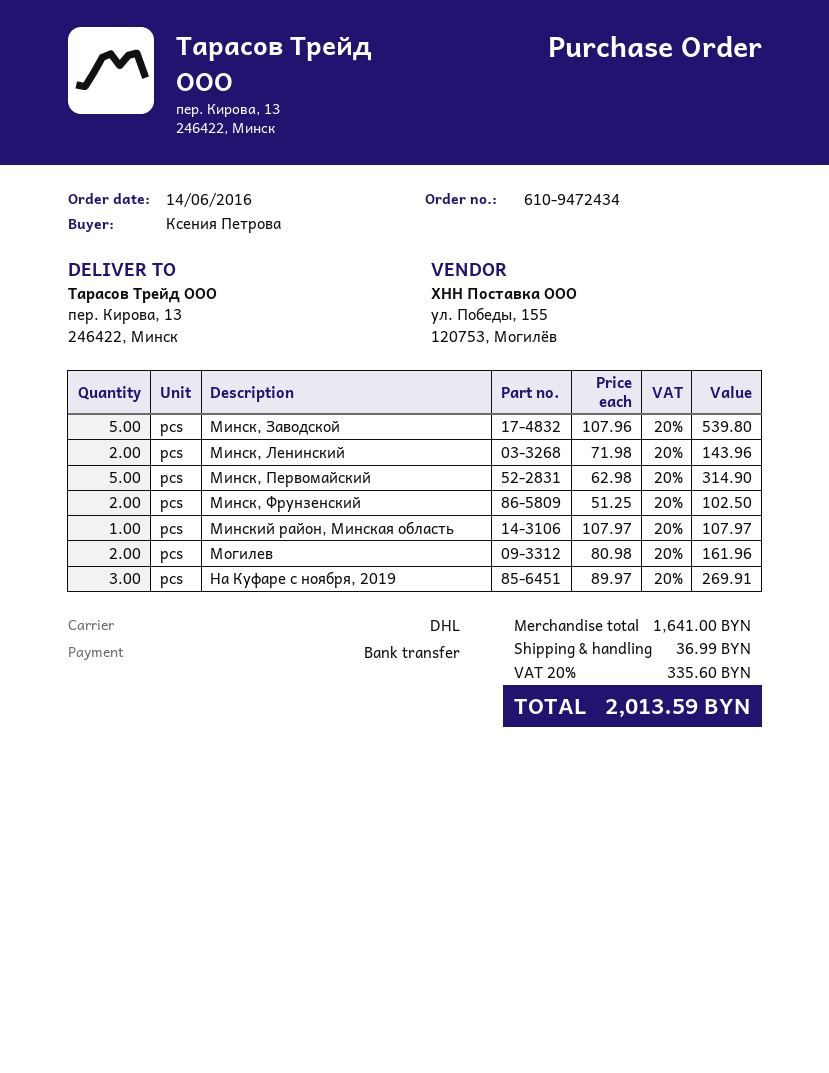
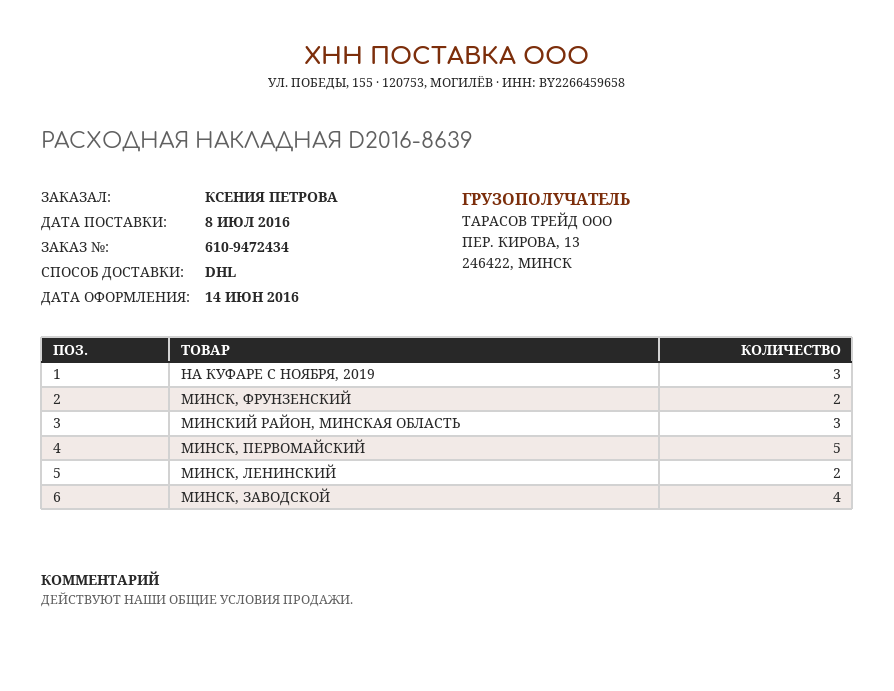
Минск, Заводской: 5 -> 4
Минский район, Минская область: 1 -> 3
Могилев: 2 -> none

